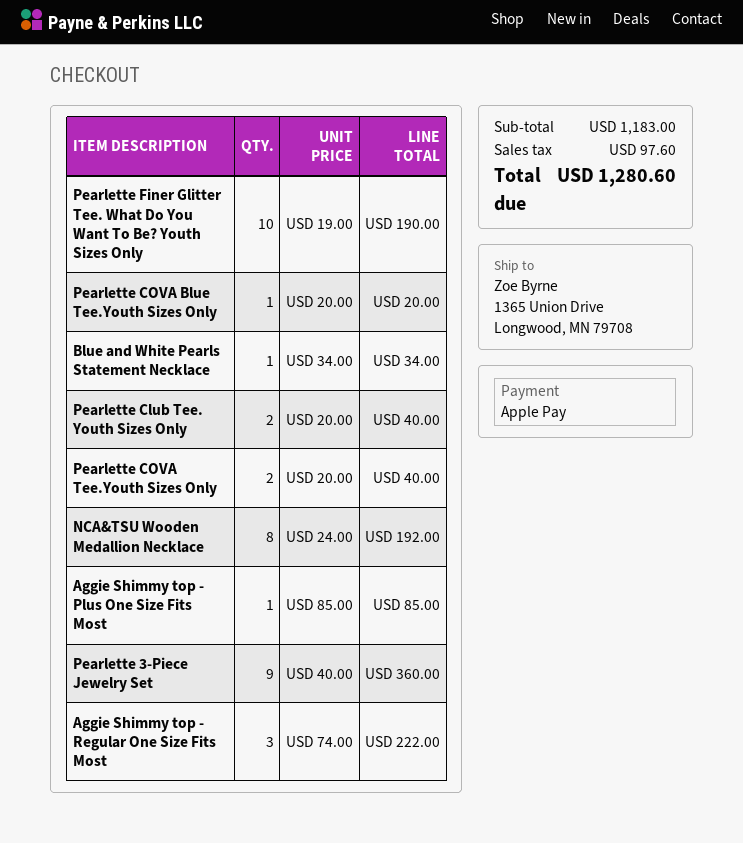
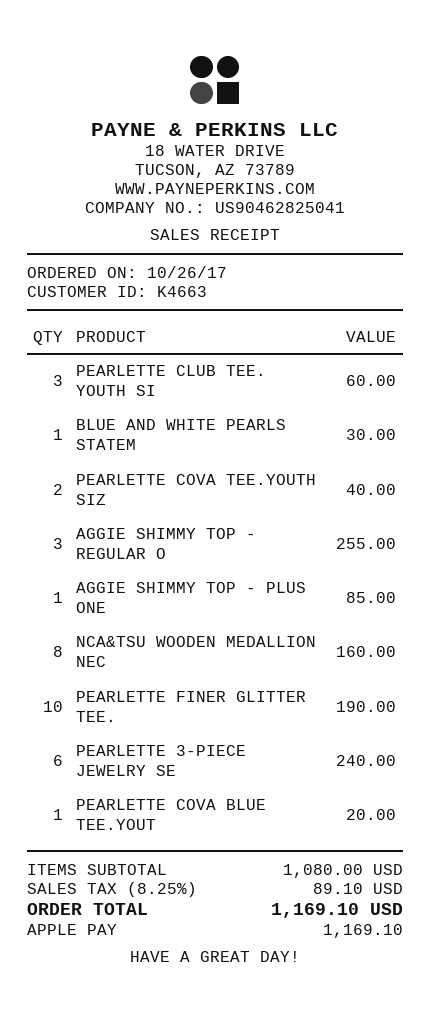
Blue and White Pearls Statement Necklace: 1 for 34.00 -> 1 for 30.00
Pearlette Club Tee. Youth Sizes Only: 2 for 40.00 -> 3 for 60.00
NCA&TSU Wooden Medallion Necklace: 8 for 192.00 -> 8 for 160.00
Pearlette 3-Piece Jewelry Set: 9 for 360.00 -> 6 for 240.00
Aggie Shimmy top - Regular One Size Fits Most: 3 for 222.00 -> 3 for 255.00
subtotal: 1183.00 -> 1080.00
tax: 97.60 -> 89.10
total: 1280.60 -> 1169.10

